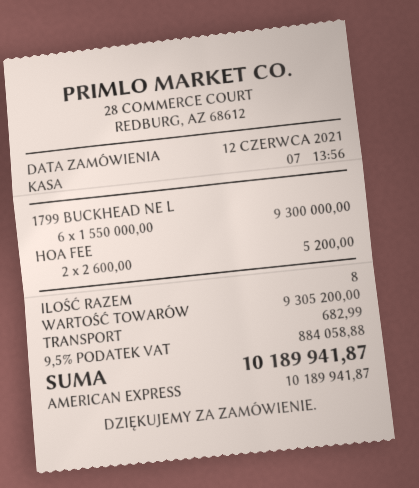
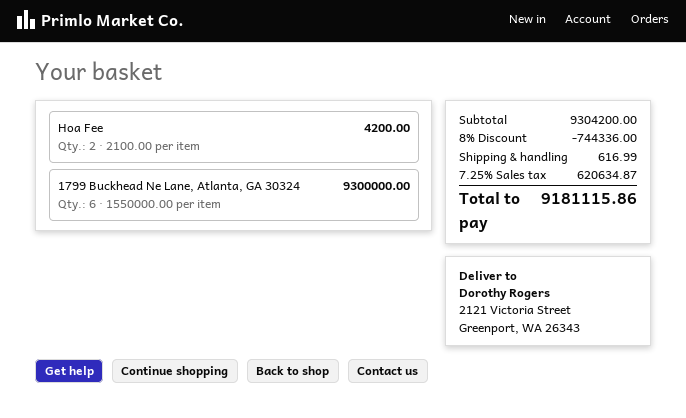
HOA FEE: 2 x 2600.00 = 5200.00 -> 2 x 2100.00 = 4200.00
subtotal: 9305200.00 -> 9304200.00
discount: none -> 8% = 744336.00
shipping: 682.99 -> 616.99
tax: 9.5% = 884058.88 -> 7.25% = 620634.87
total: 10189941.87 -> 9181115.86

